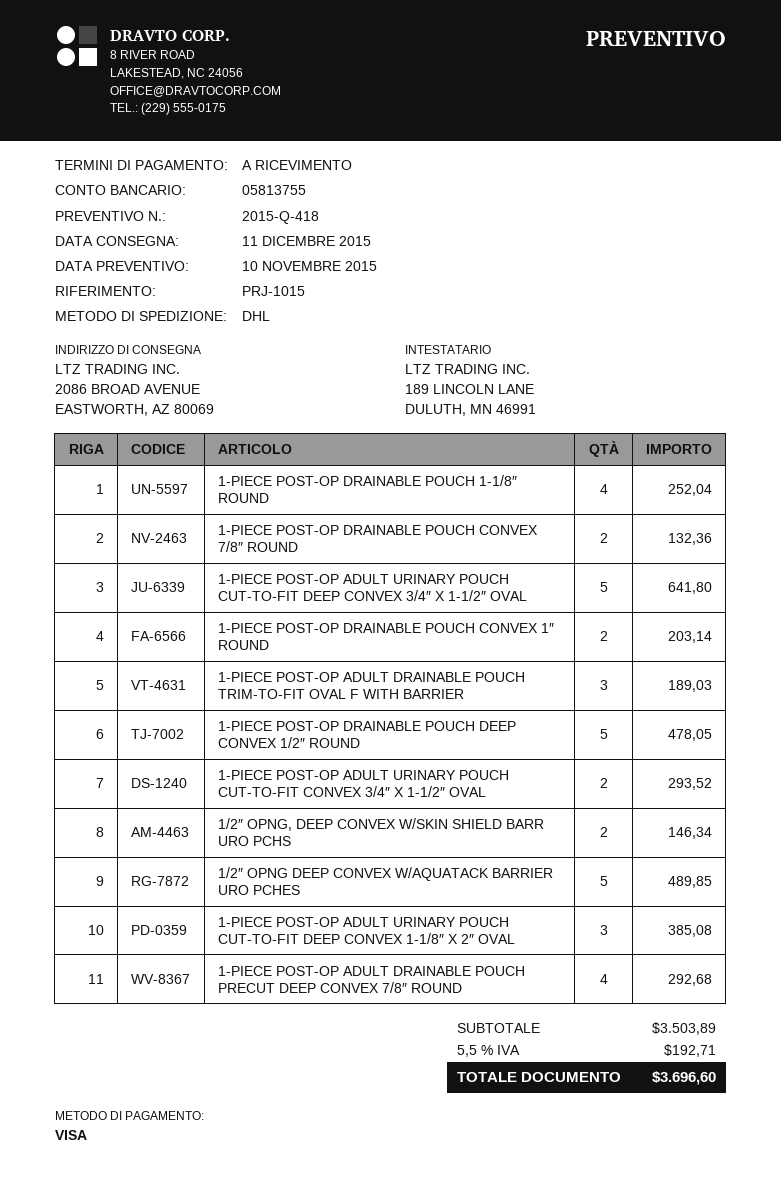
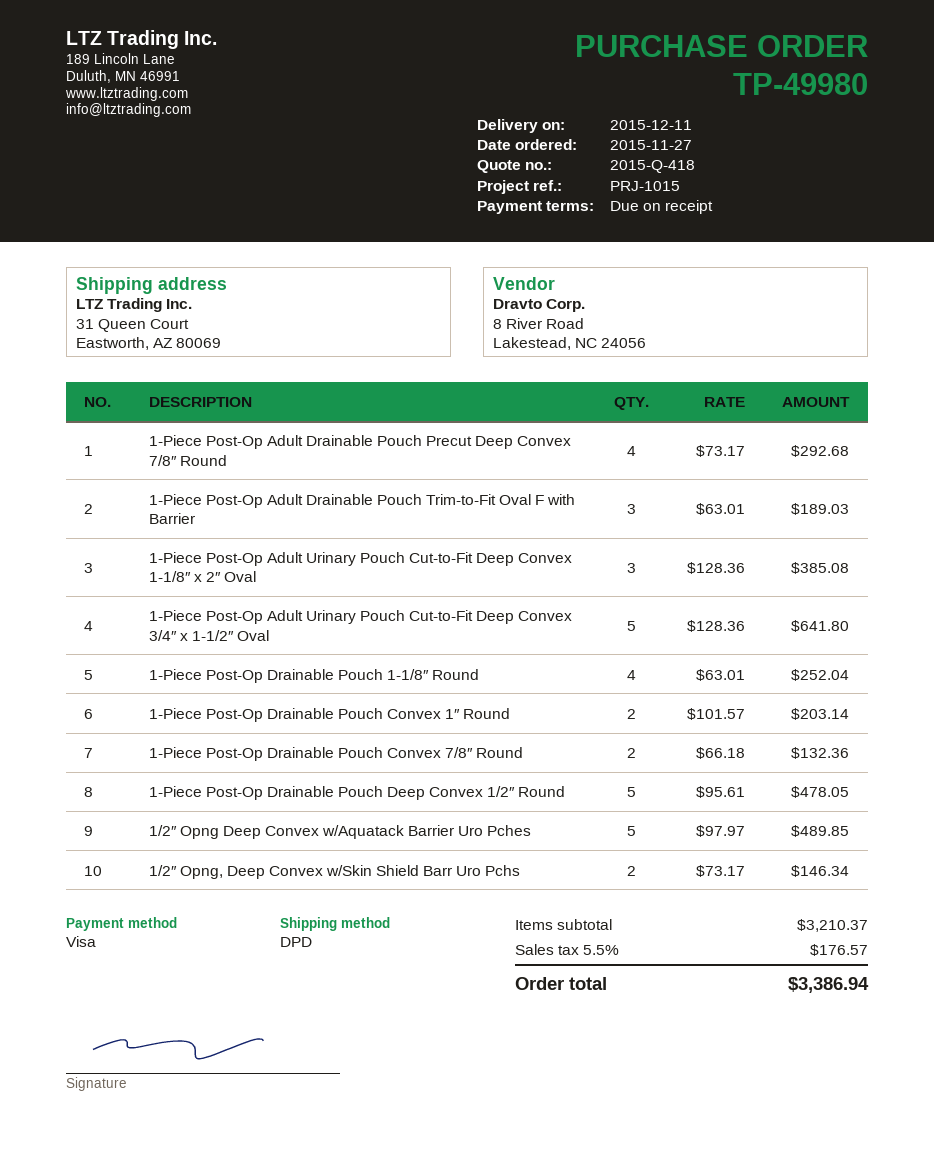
shipping method: DHL -> DPD
ship to: 2086 BROAD AVENUE, EASTWORTH, AZ 80069 -> 31 Queen Court, Eastworth, AZ 80069
1-PIECE POST-OP ADULT URINARY POUCH CUT-TO-FIT CONVEX 3/4″ X 1-1/2″ OVAL: 2 for 293.52 -> none
subtotal: 3503.89 -> 3210.37
tax: 5.5% = 192.71 -> 5.5% = 176.57
total: 3696.60 -> 3386.94

